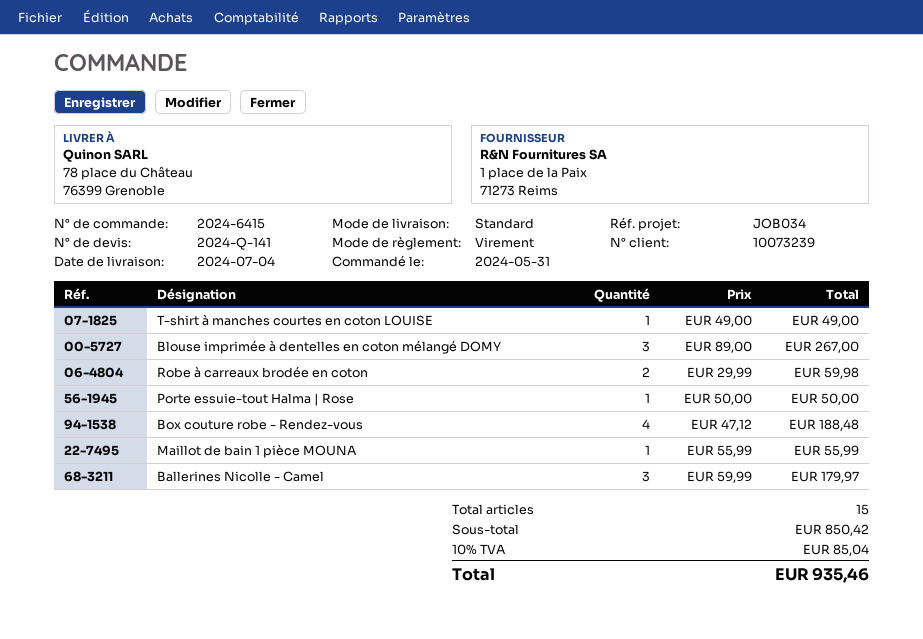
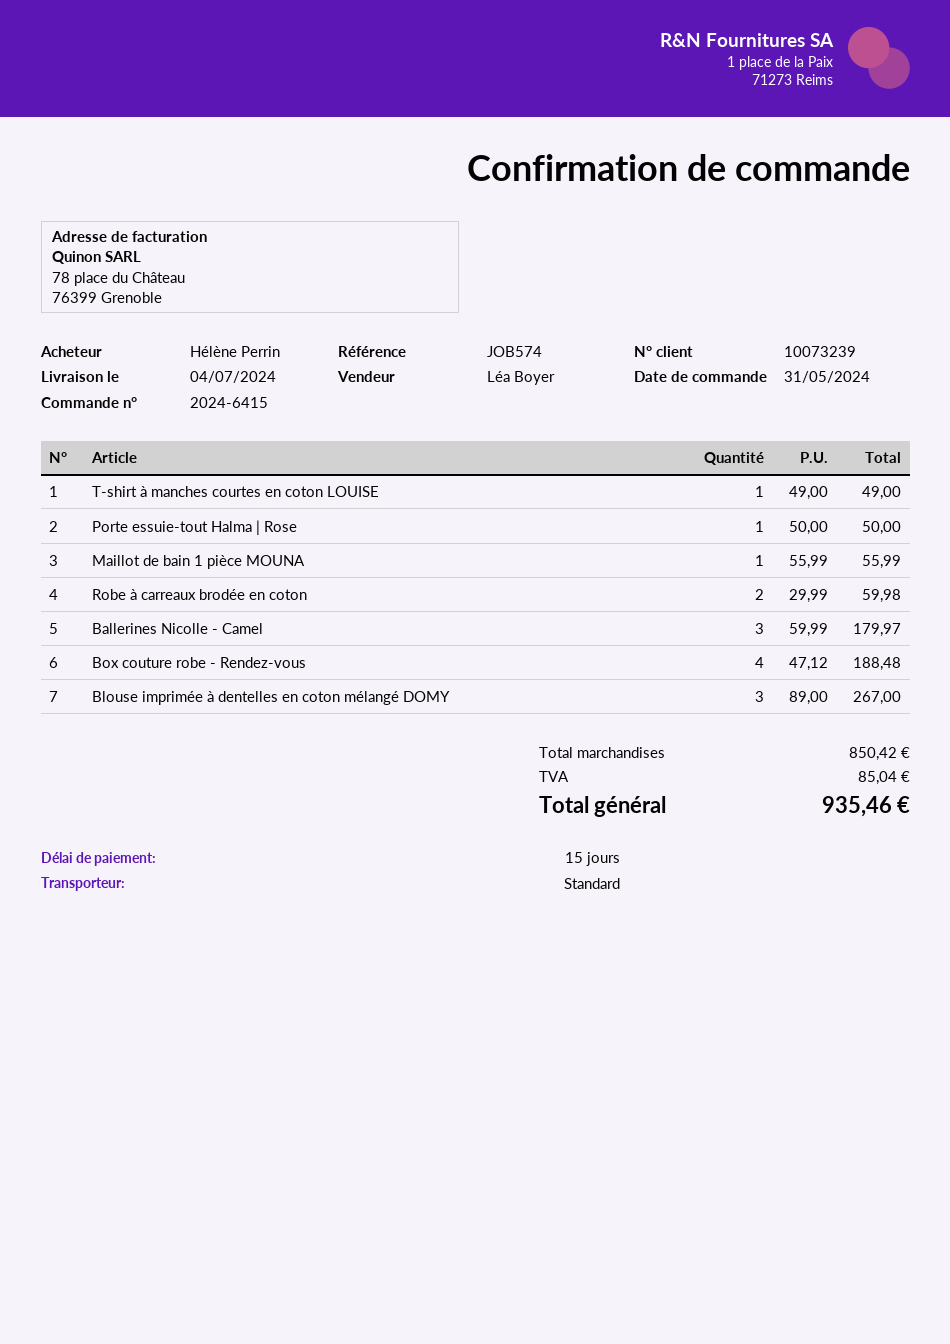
reference: JOB034 -> JOB574

